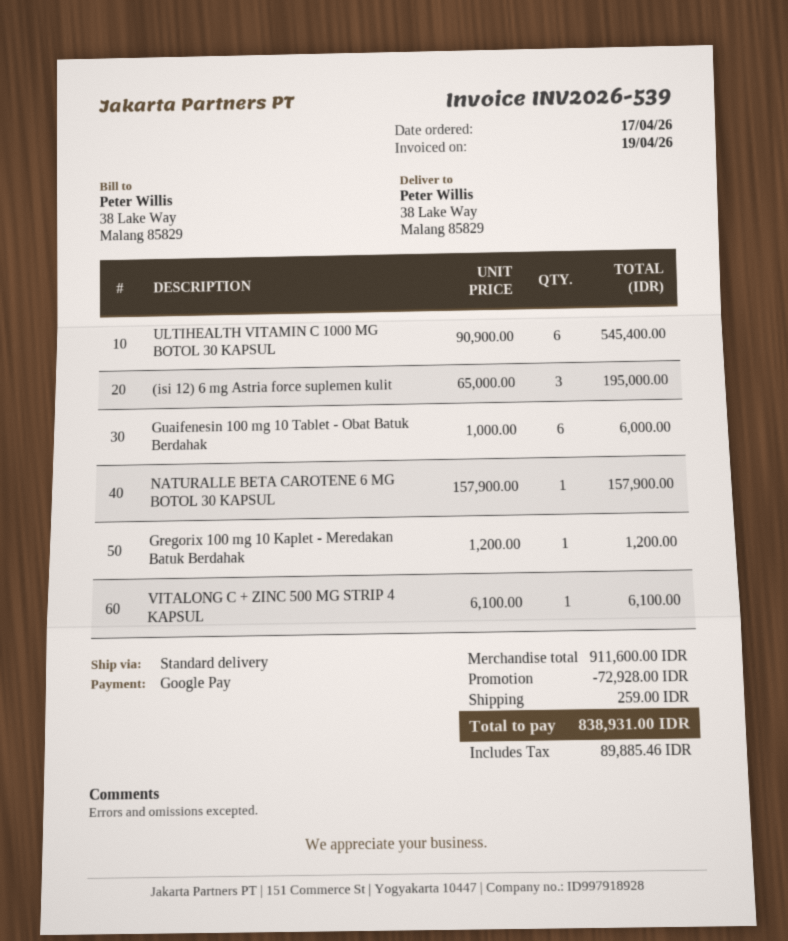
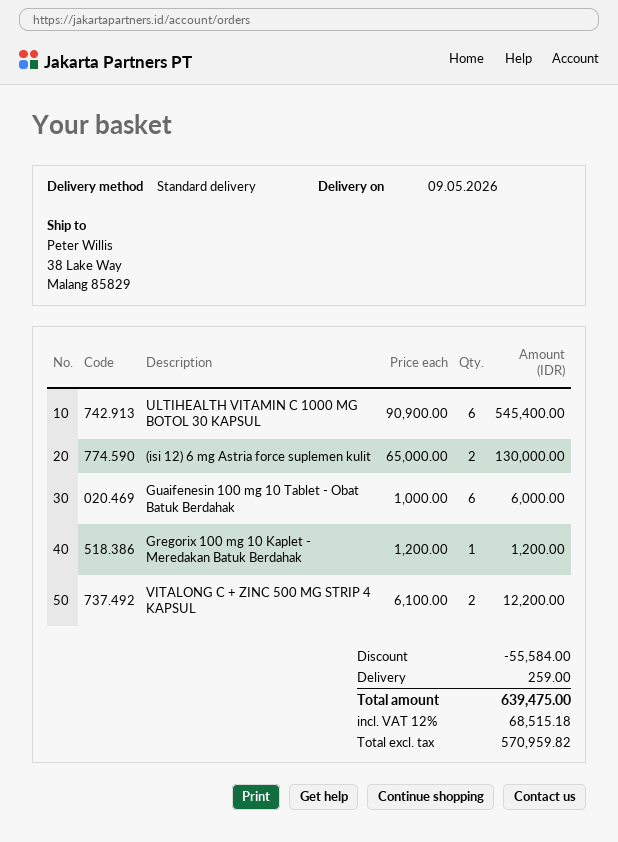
(isi 12) 6 mg Astria force suplemen kulit: 3 x 65000.00 = 195000.00 -> 2 x 65000.00 = 130000.00
NATURALLE BETA CAROTENE 6 MG BOTOL 30 KAPSUL: 1 x 157900.00 = 157900.00 -> none
VITALONG C + ZINC 500 MG STRIP 4 KAPSUL: 1 x 6100.00 = 6100.00 -> 2 x 6100.00 = 12200.00
discount: 72928.00 -> 55584.00
tax: 89885.46 -> 68515.18
total: 838931.00 -> 639475.00

